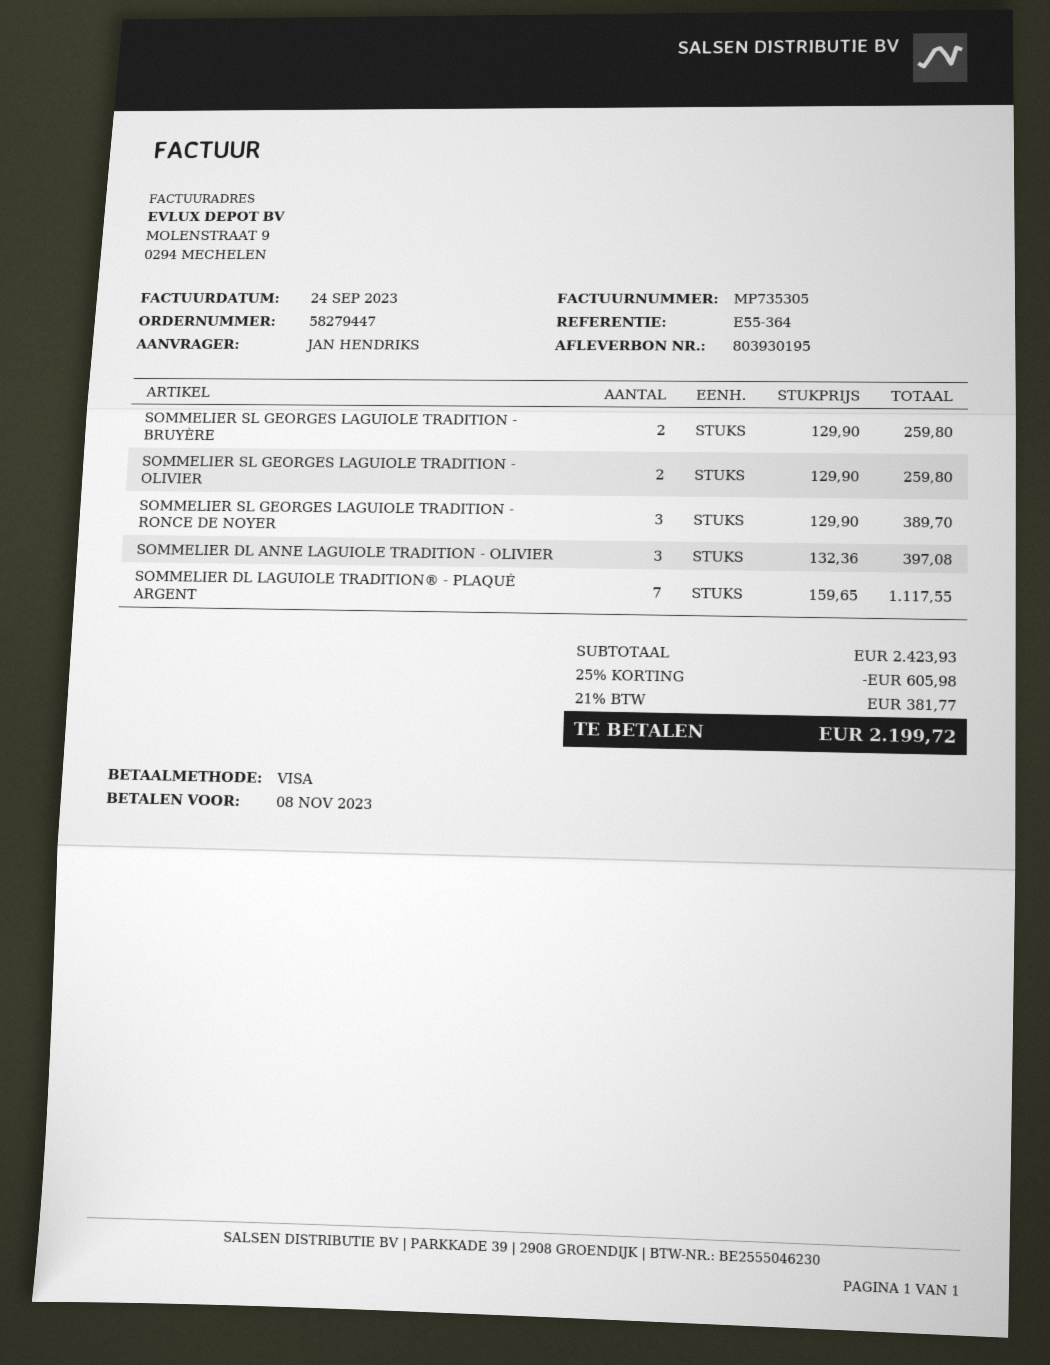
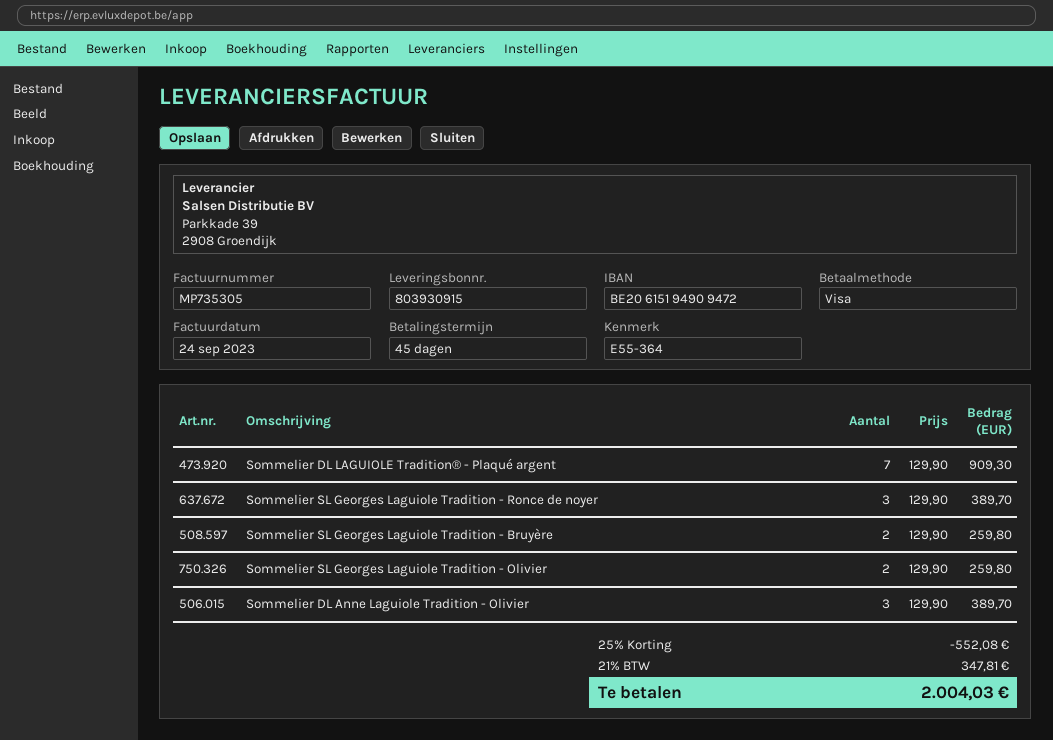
delivery note number: 803930195 -> 803930915
SOMMELIER DL ANNE LAGUIOLE TRADITION - OLIVIER: 3 x 132.36 = 397.08 -> 3 x 129.90 = 389.70
SOMMELIER DL LAGUIOLE TRADITION® - PLAQUÉ ARGENT: 7 x 159.65 = 1117.55 -> 7 x 129.90 = 909.30
discount: 25% = 605.98 -> 25% = 552.08
tax: 21% = 381.77 -> 21% = 347.81
total: 2199.72 -> 2004.03

